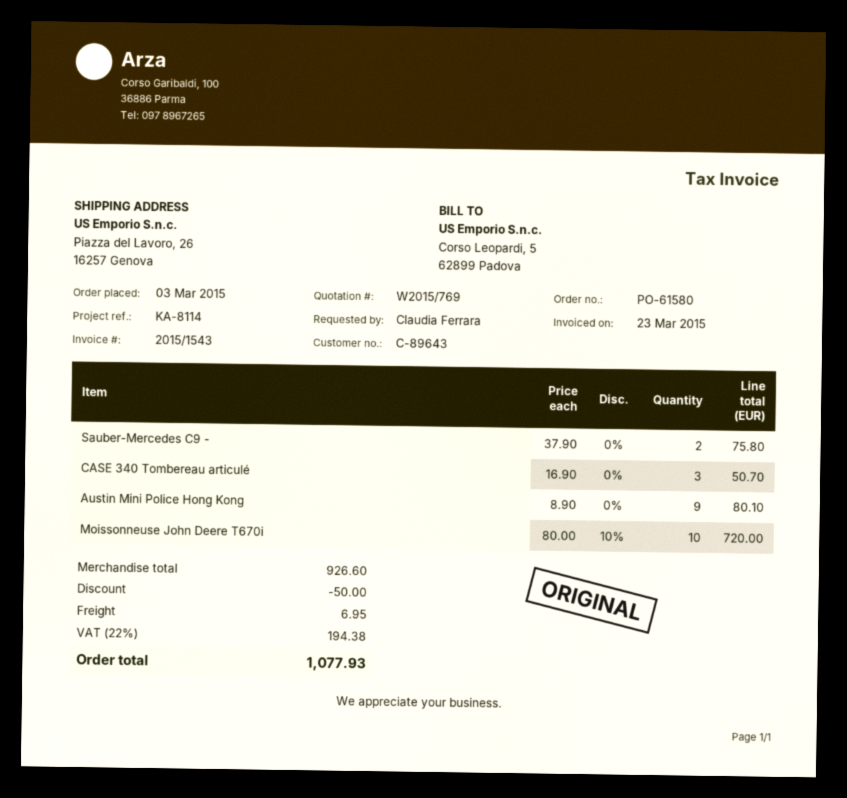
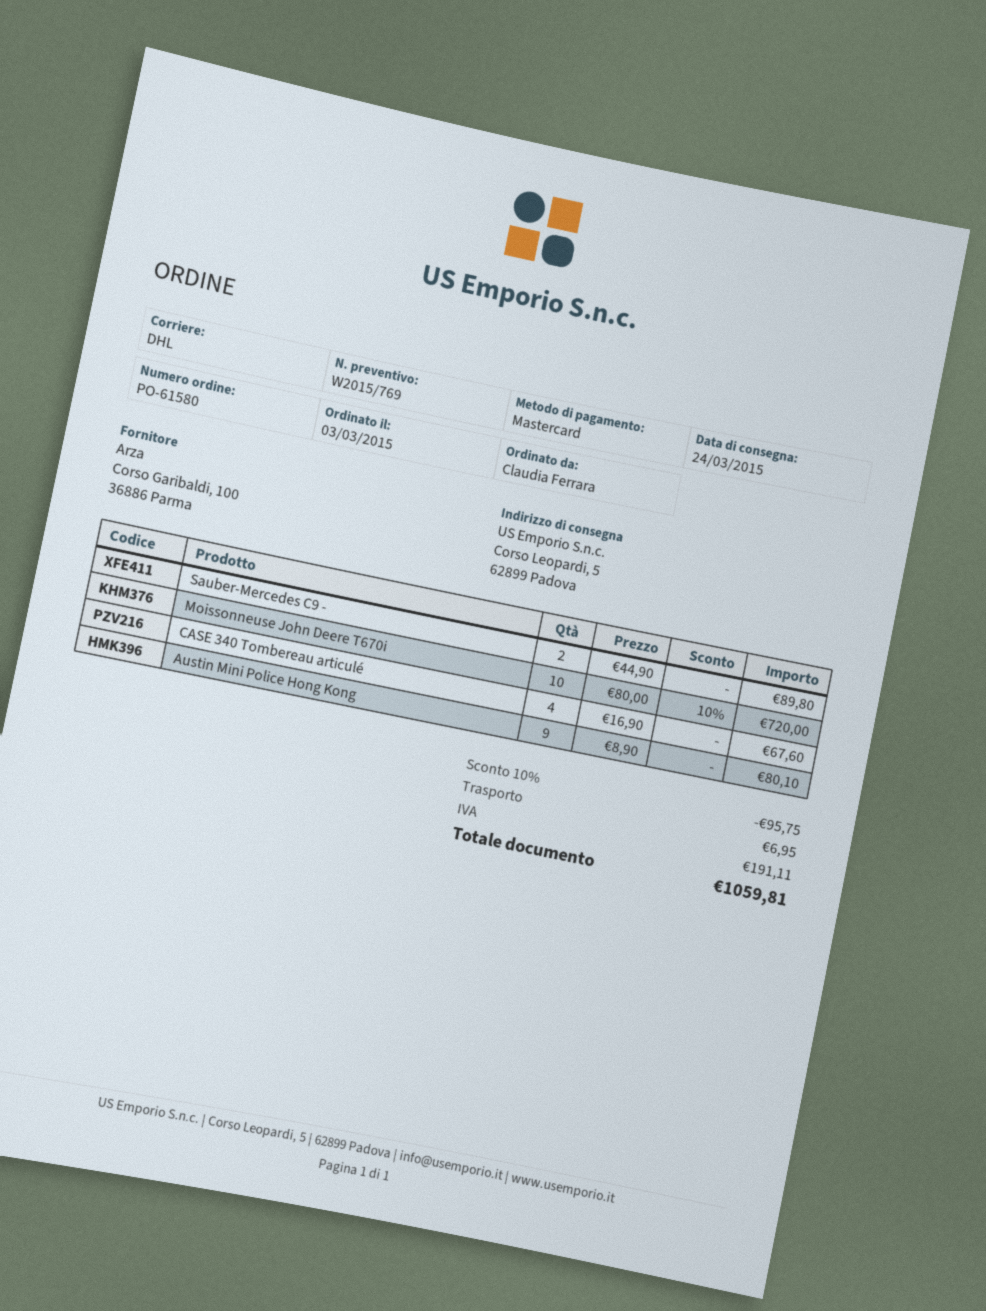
ship to: Piazza del Lavoro, 26, 16257 Genova -> Corso Leopardi, 5, 62899 Padova
Sauber-Mercedes C9 -: 2 x 37.90 = 75.80 -> 2 x 44.90 = 89.80
CASE 340 Tombereau articulé: 3 x 16.90 = 50.70 -> 4 x 16.90 = 67.60
discount: 50.00 -> 95.75
tax: 194.38 -> 191.11
total: 1077.93 -> 1059.81

